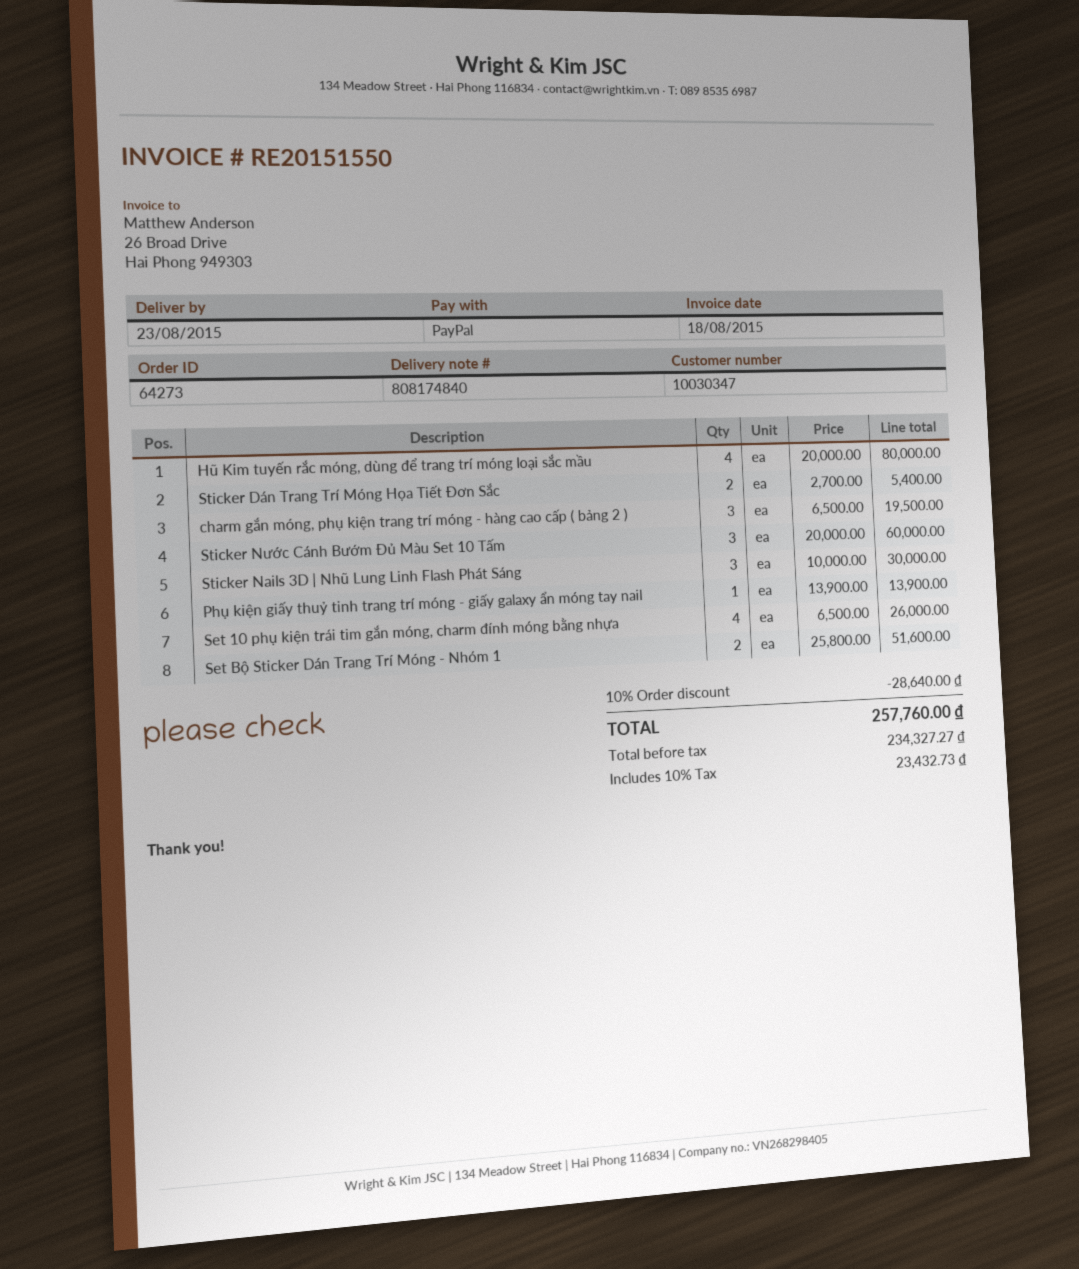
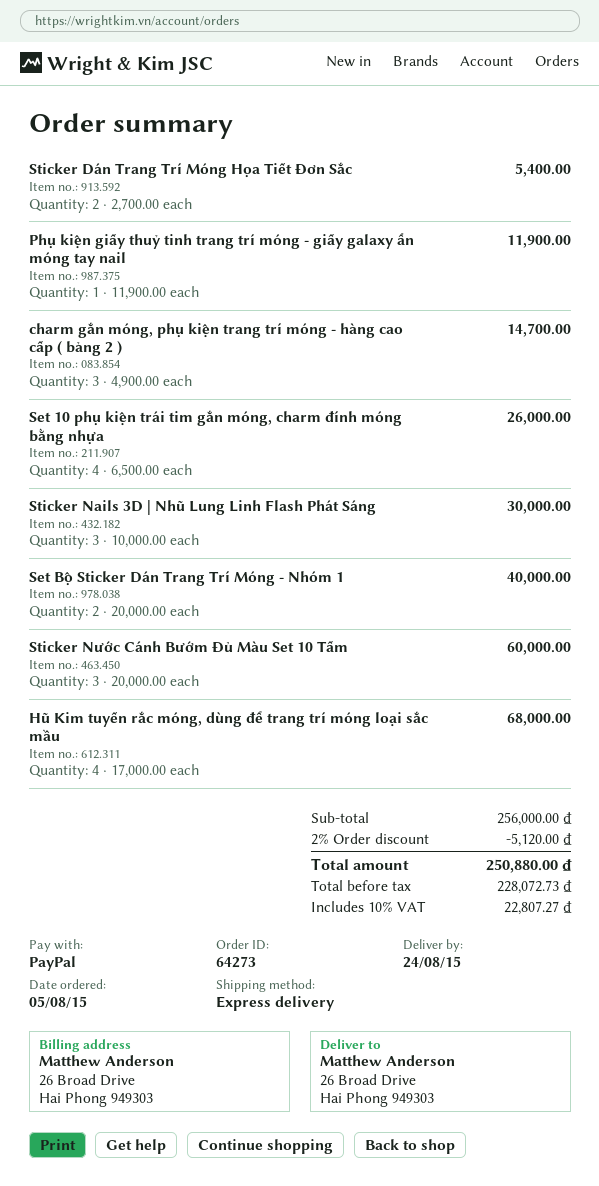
delivery date: 2015-08-23 -> 2015-08-24
Hũ Kim tuyến rắc móng, dùng để trang trí móng loại sắc mầu: 4 x 20000.00 = 80000.00 -> 4 x 17000.00 = 68000.00
charm gắn móng, phụ kiện trang trí móng - hàng cao cấp ( bảng 2 ): 3 x 6500.00 = 19500.00 -> 3 x 4900.00 = 14700.00
Phụ kiện giấy thuỷ tinh trang trí móng - giấy galaxy ẩn móng tay nail: 1 x 13900.00 = 13900.00 -> 1 x 11900.00 = 11900.00
Set Bộ Sticker Dán Trang Trí Móng - Nhóm 1: 2 x 25800.00 = 51600.00 -> 2 x 20000.00 = 40000.00
discount: 10% = 28640.00 -> 2% = 5120.00
net: 234327.27 -> 228072.73
tax: 10% = 23432.73 -> 10% = 22807.27
total: 257760.00 -> 250880.00

